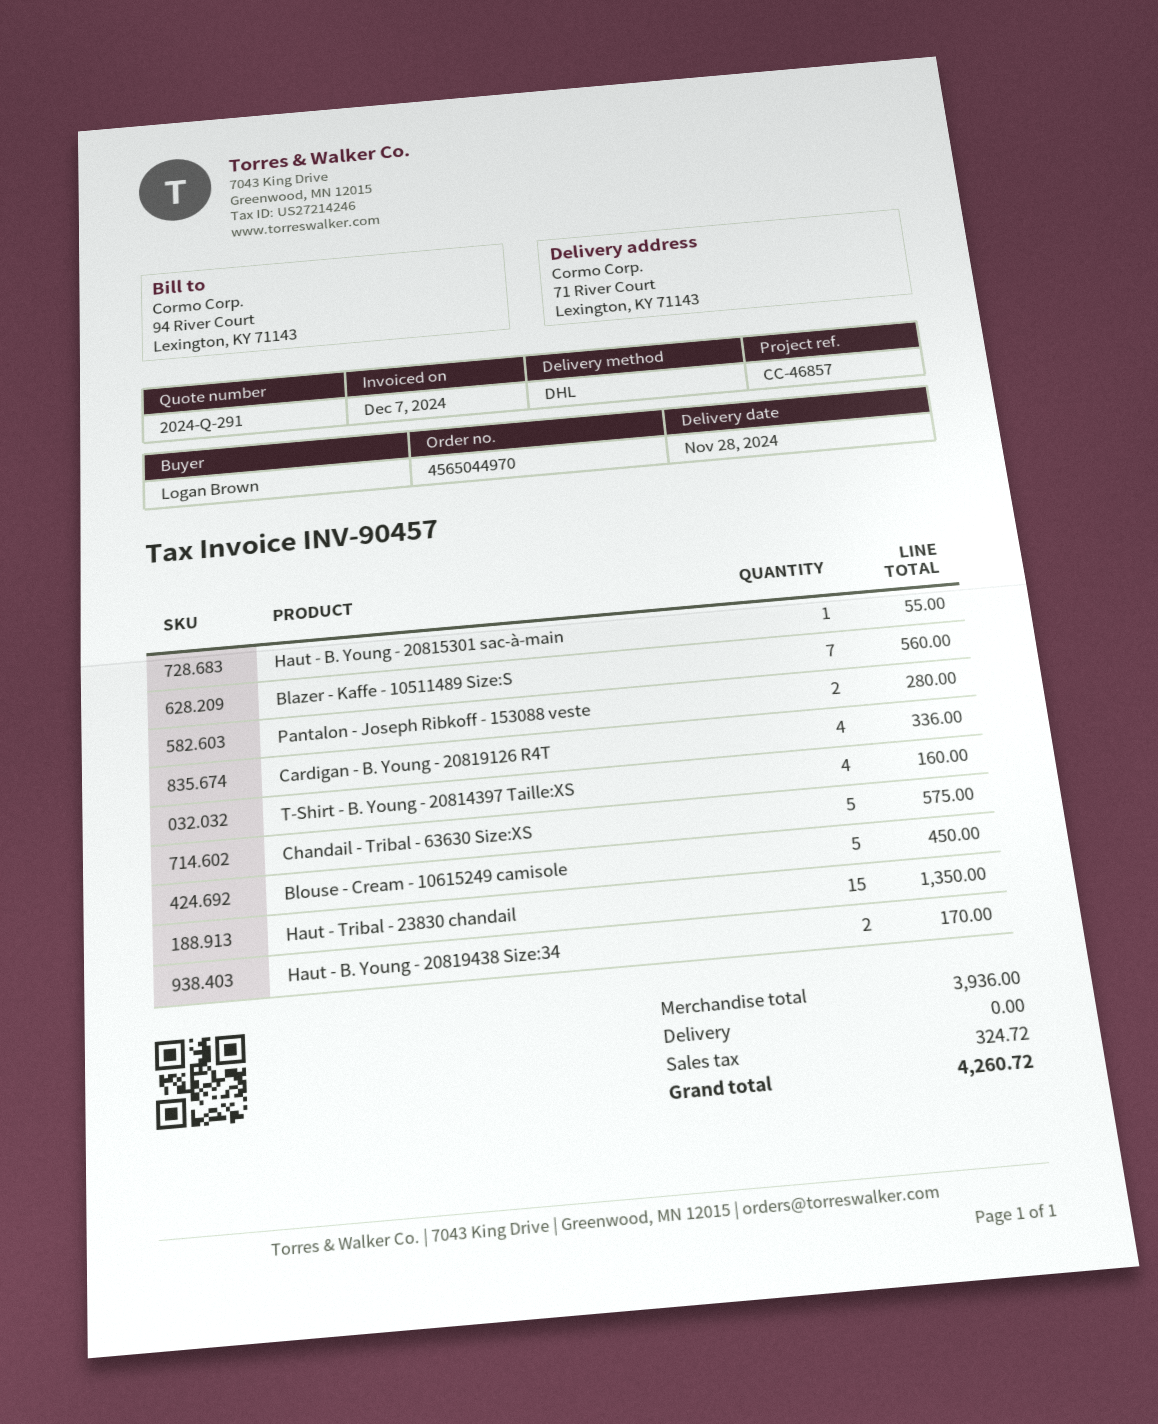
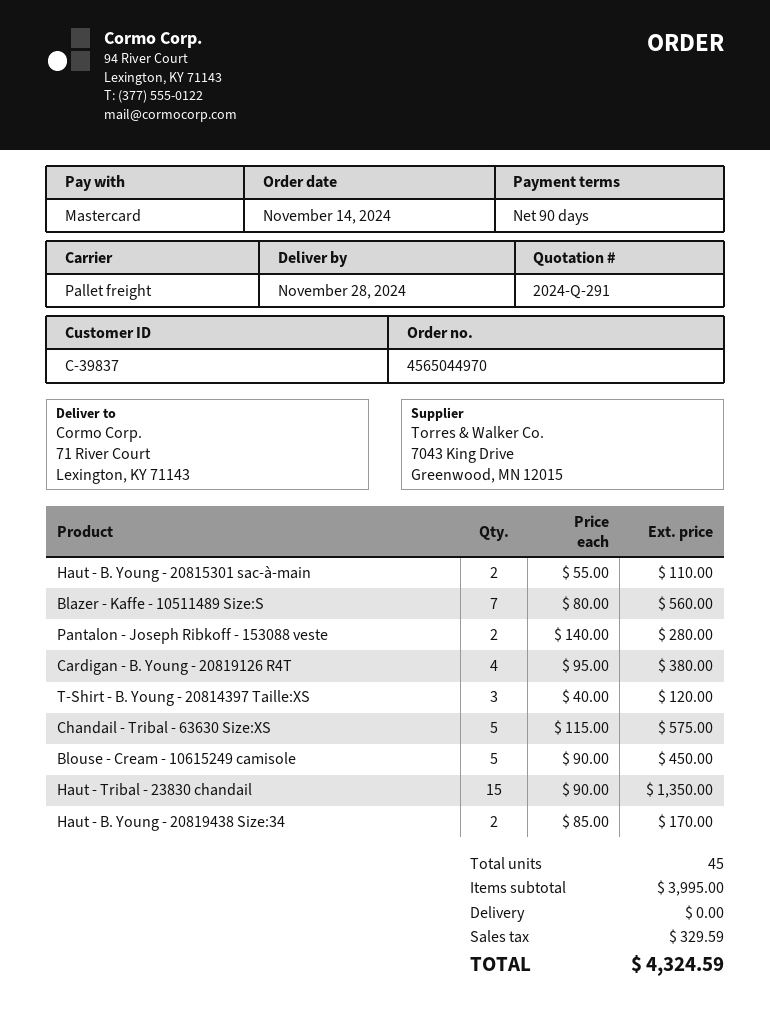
shipping method: DHL -> pallet freight
Haut - B. Young - 20815301 sac-à-main: 1 for 55.00 -> 2 for 110.00
Cardigan - B. Young - 20819126 R4T: 4 for 336.00 -> 4 for 380.00
T-Shirt - B. Young - 20814397 Taille:XS: 4 for 160.00 -> 3 for 120.00
subtotal: 3936.00 -> 3995.00
tax: 324.72 -> 329.59
total: 4260.72 -> 4324.59

